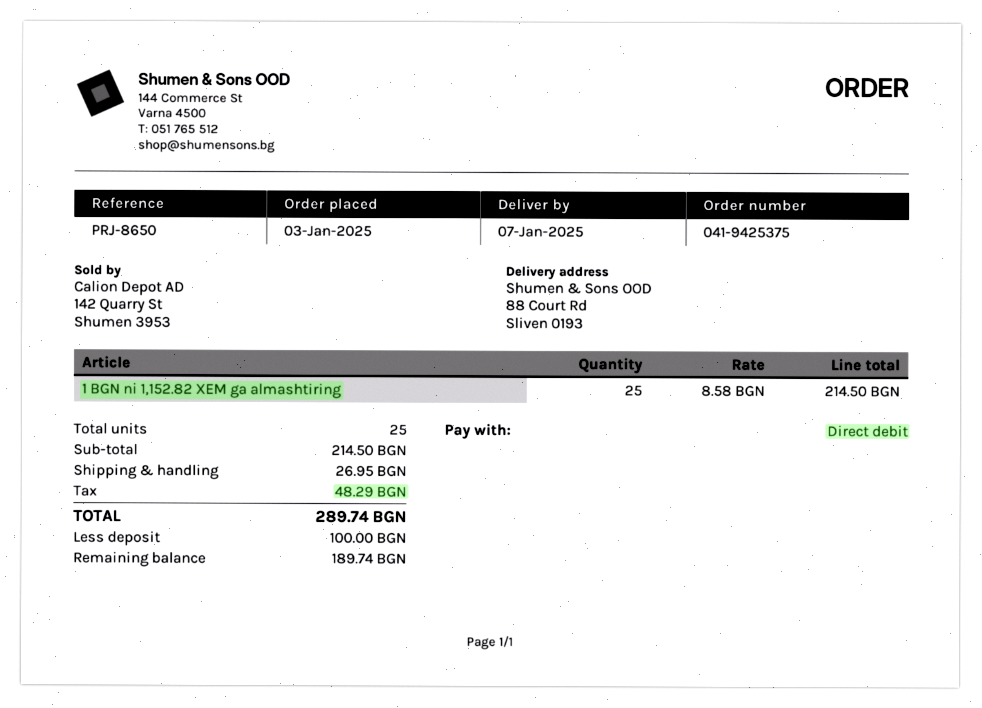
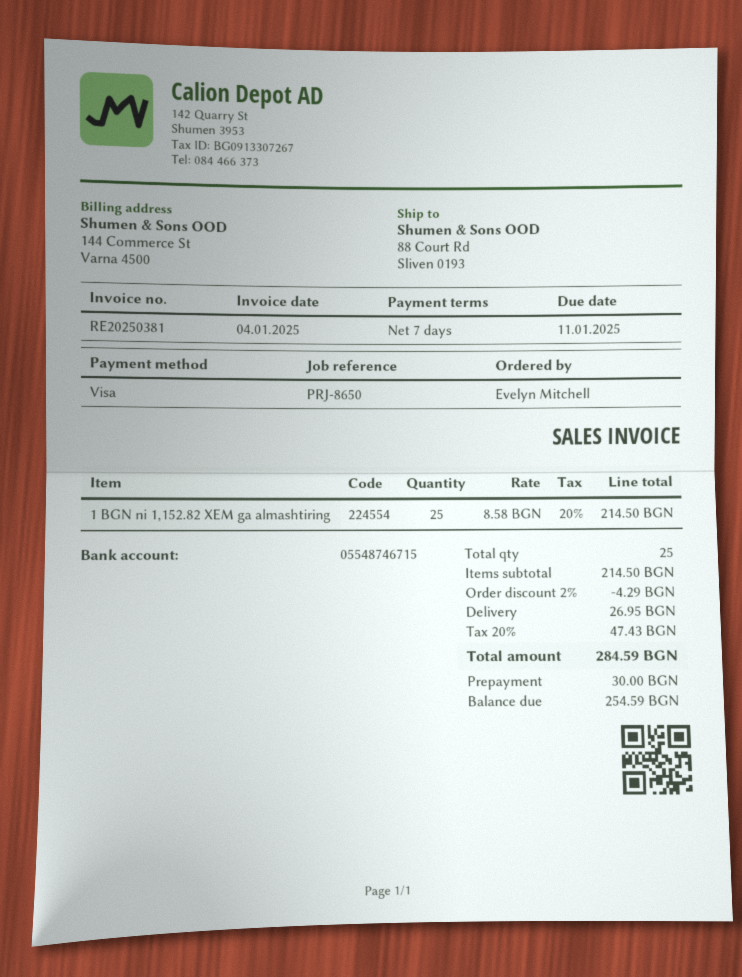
payment method: direct debit -> Visa
discount: none -> 2% = 4.29
tax: 48.29 -> 47.43
total: 289.74 -> 284.59
deposit: 100.00 -> 30.00
balance: 189.74 -> 254.59

